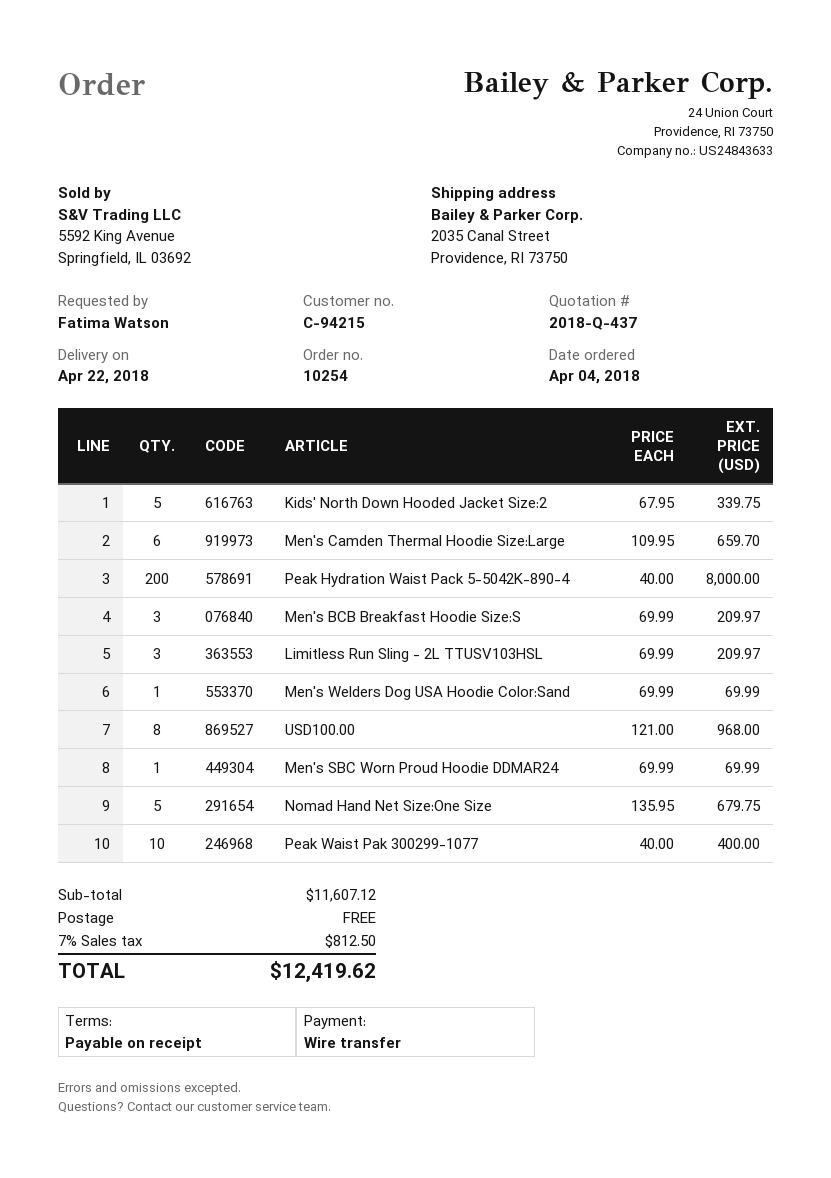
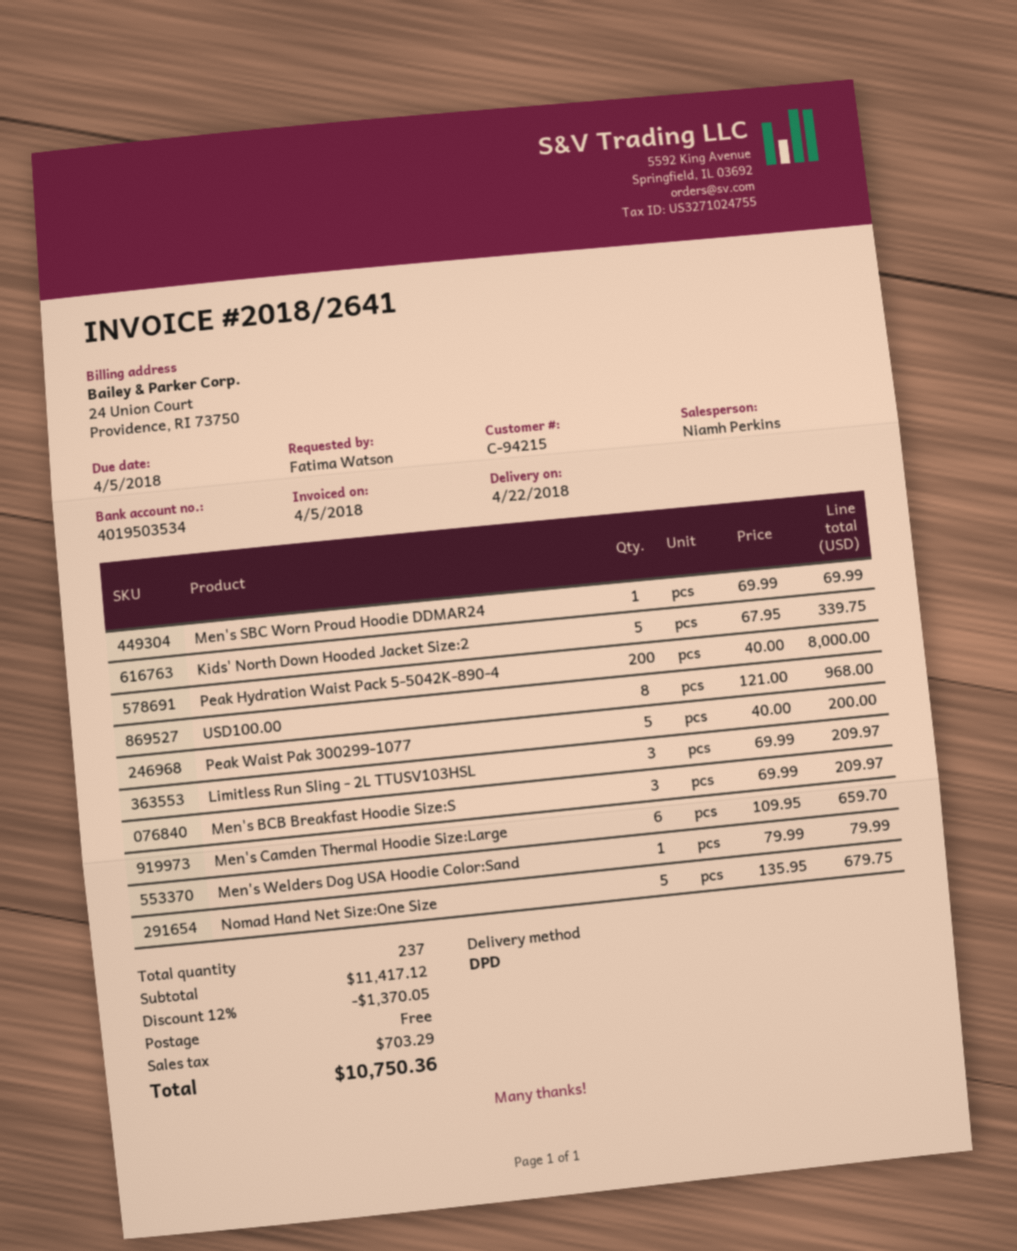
Men's Welders Dog USA Hoodie Color:Sand: 1 x 69.99 = 69.99 -> 1 x 79.99 = 79.99
Peak Waist Pak 300299-1077: 10 x 40.00 = 400.00 -> 5 x 40.00 = 200.00
subtotal: 11607.12 -> 11417.12
discount: none -> 12% = 1370.05
tax: 812.50 -> 703.29
total: 12419.62 -> 10750.36

